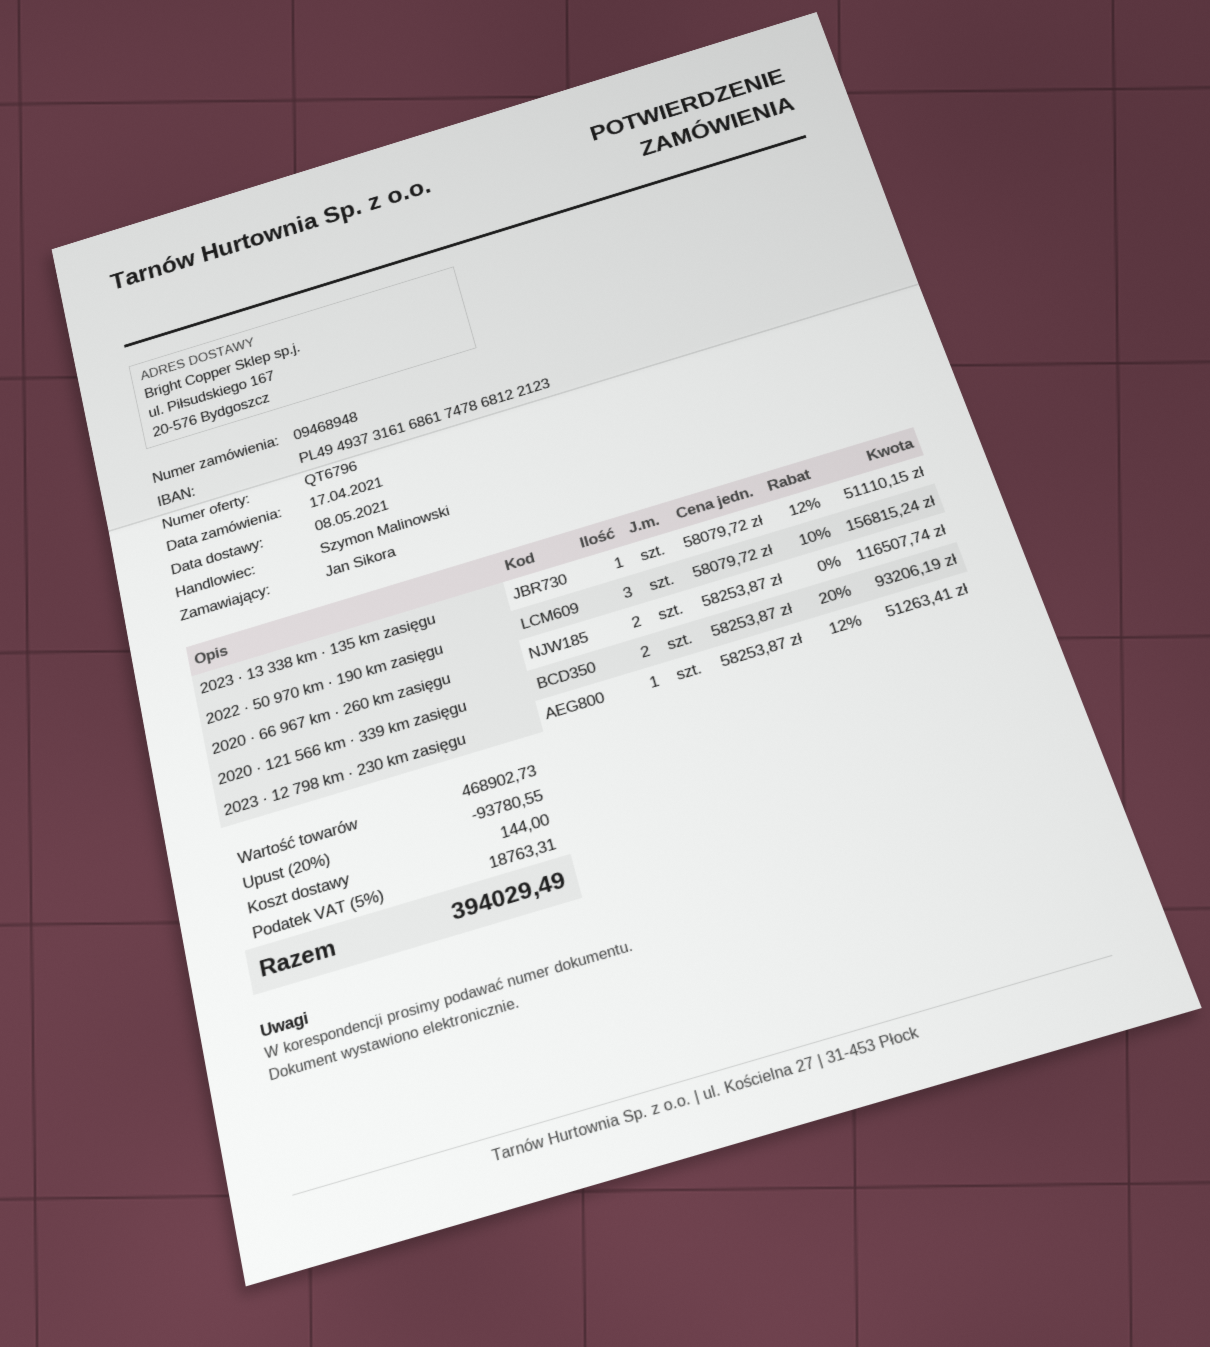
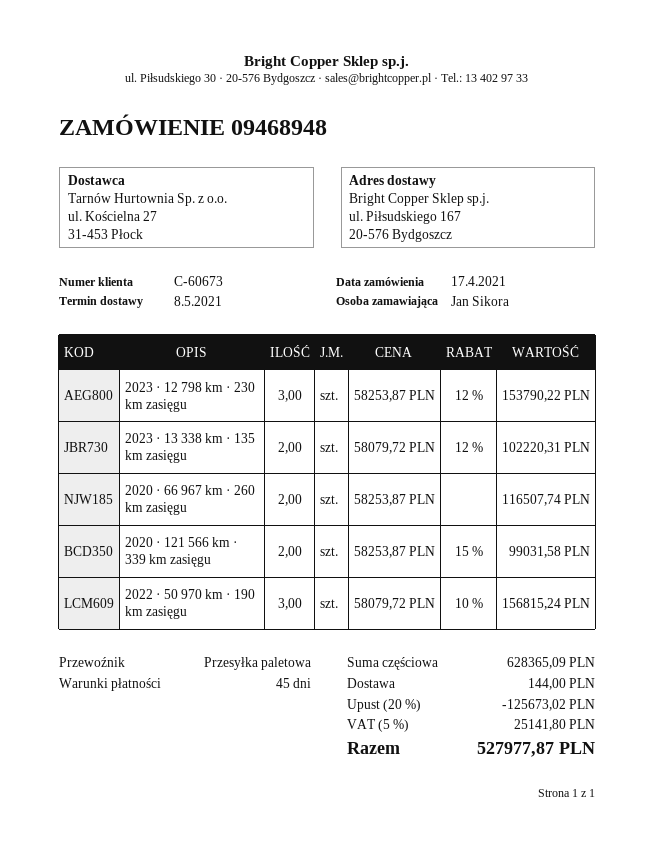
2023 · 13 338 km · 135 km zasięgu: 1 x 58079.72 - 12% = 51110.15 -> 2 x 58079.72 - 12% = 102220.31
2020 · 121 566 km · 339 km zasięgu: 2 x 58253.87 - 20% = 93206.19 -> 2 x 58253.87 - 15% = 99031.58
2023 · 12 798 km · 230 km zasięgu: 1 x 58253.87 - 12% = 51263.41 -> 3 x 58253.87 - 12% = 153790.22
subtotal: 468902.73 -> 628365.09
discount: 20% = 93780.55 -> 20% = 125673.02
tax: 5% = 18763.31 -> 5% = 25141.80
total: 394029.49 -> 527977.87

